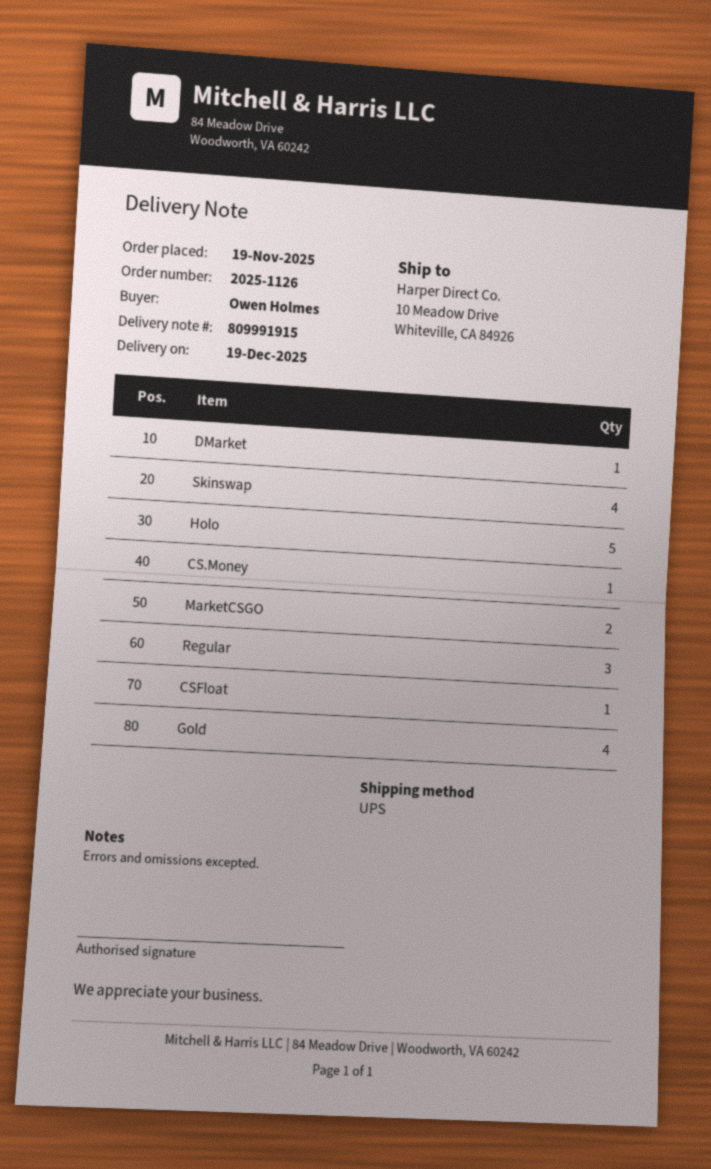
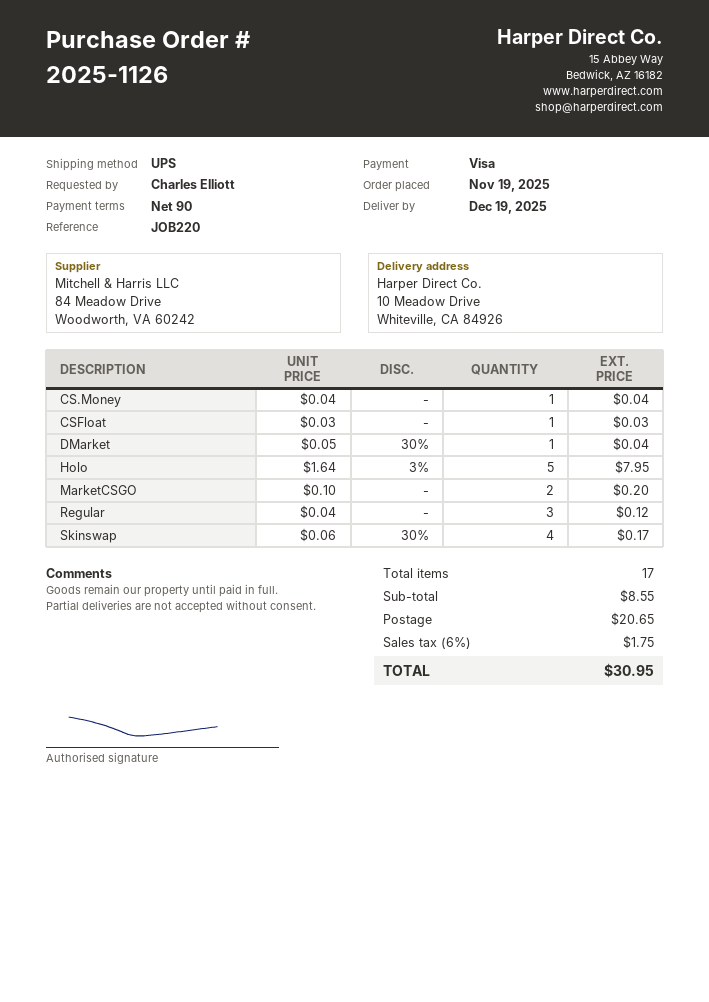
ordered by: Owen Holmes -> Charles Elliott
Gold: 4 -> none

